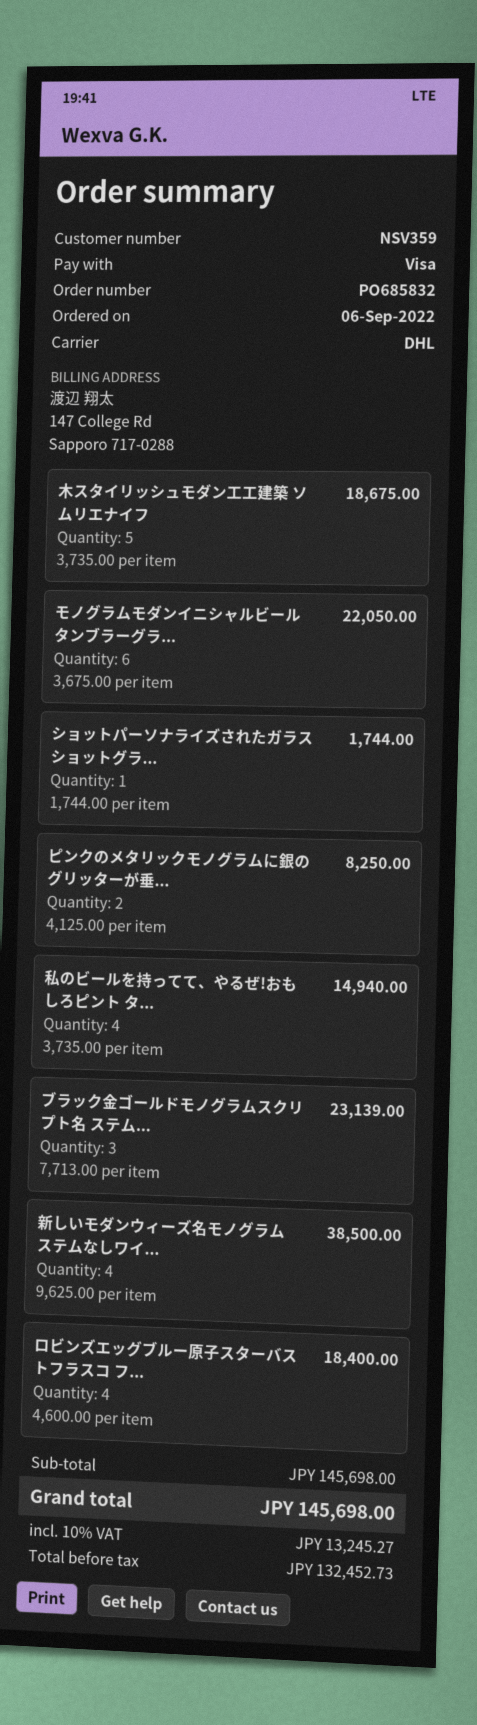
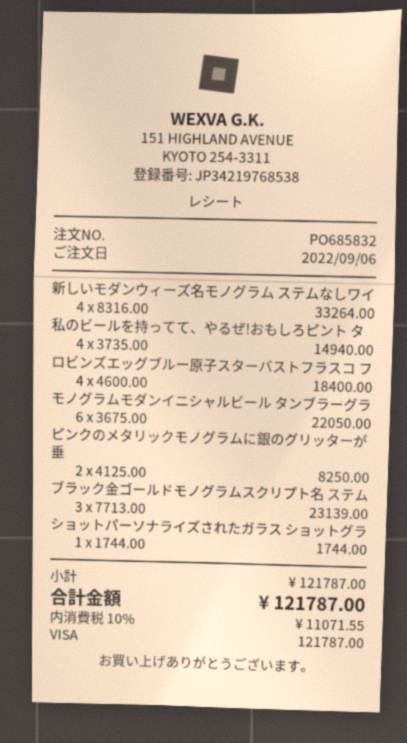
木スタイリッシュモダン工工建築 ソムリエナイフ: 5 x 3735.00 = 18675.00 -> none
新しいモダンウィーズ名モノグラム ステムなしワイ...: 4 x 9625.00 = 38500.00 -> 4 x 8316.00 = 33264.00
subtotal: 145698.00 -> 121787.00
tax: 10% = 13245.27 -> 10% = 11071.55
total: 145698.00 -> 121787.00

